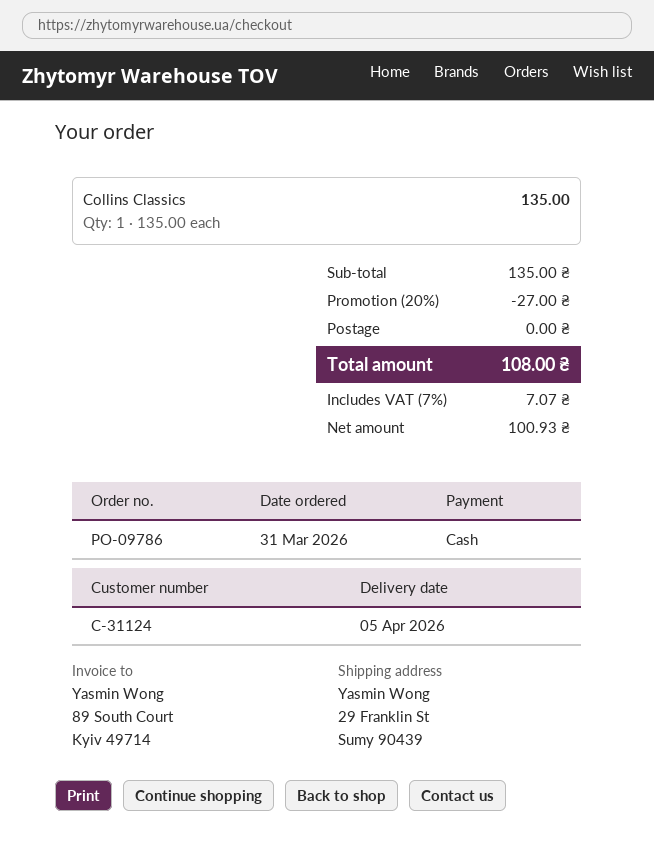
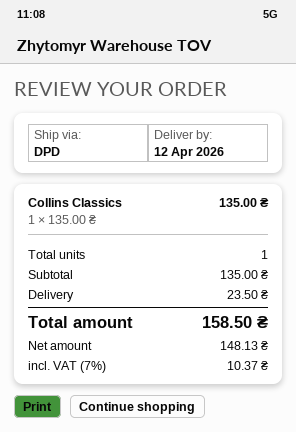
delivery date: 2026-04-05 -> 2026-04-12
discount: 20% = 27.00 -> none
shipping: 0.00 -> 23.50
net: 100.93 -> 148.13
tax: 7% = 7.07 -> 7% = 10.37
total: 108.00 -> 158.50

